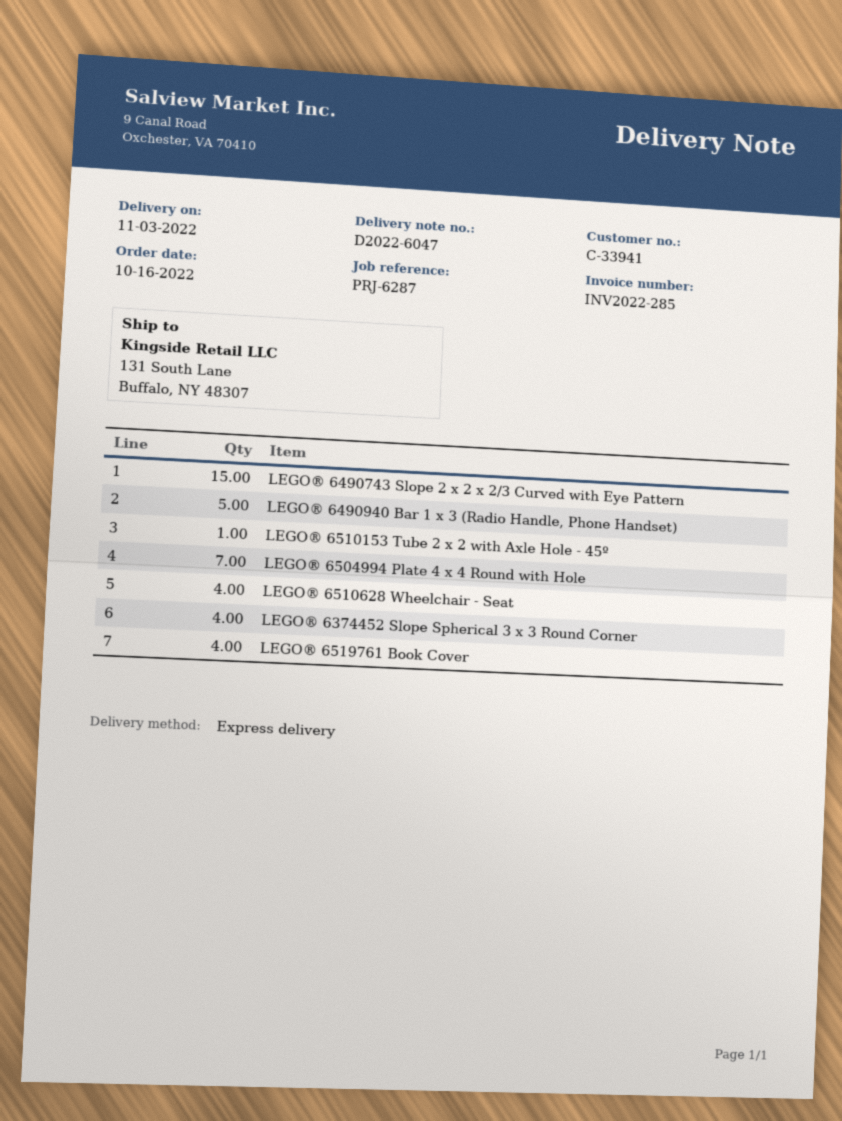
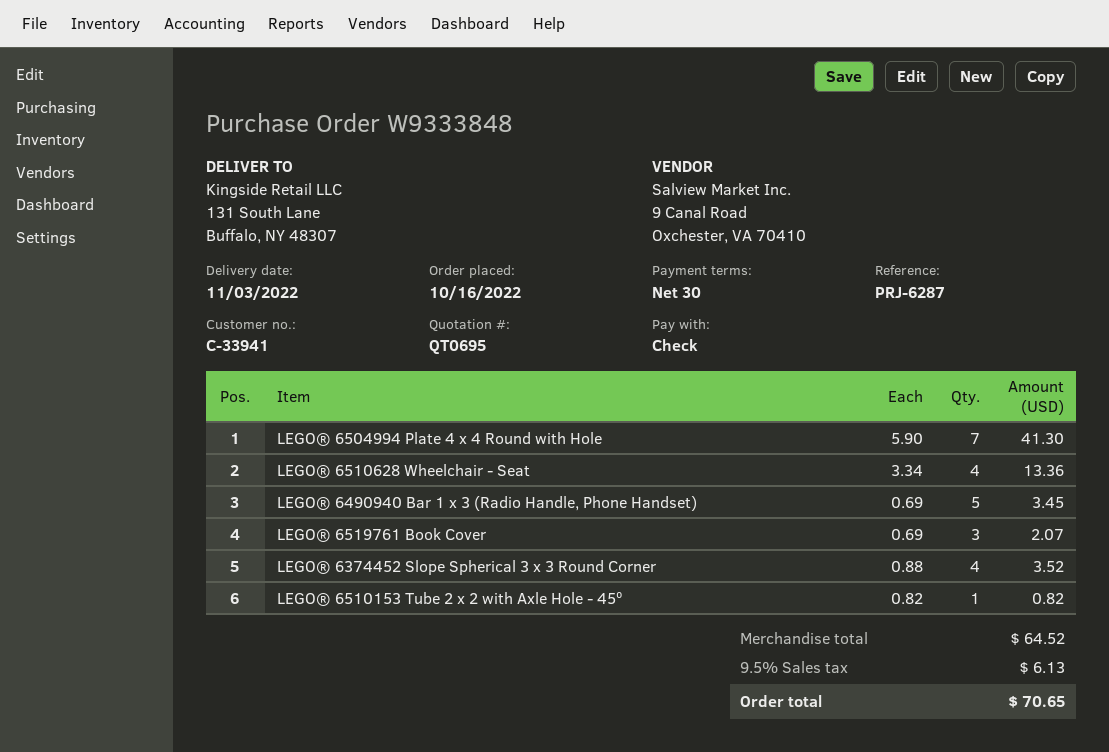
LEGO® 6490743 Slope 2 x 2 x 2/3 Curved with Eye Pattern: 15 -> none
LEGO® 6519761 Book Cover: 4 -> 3

